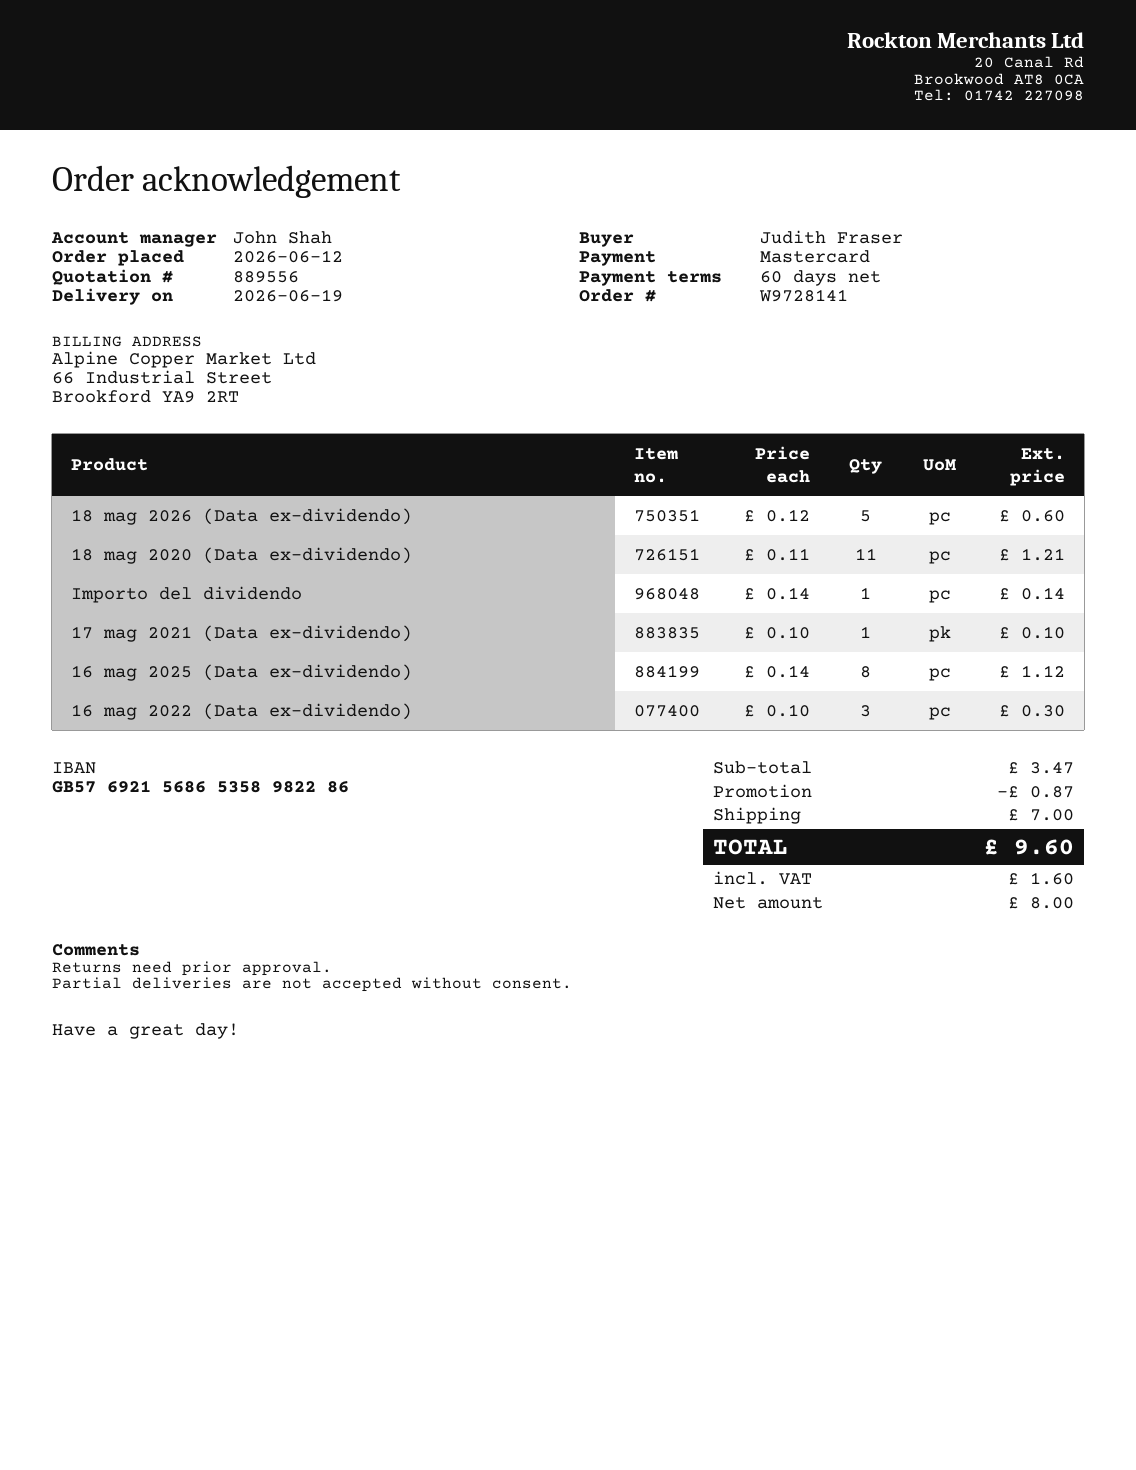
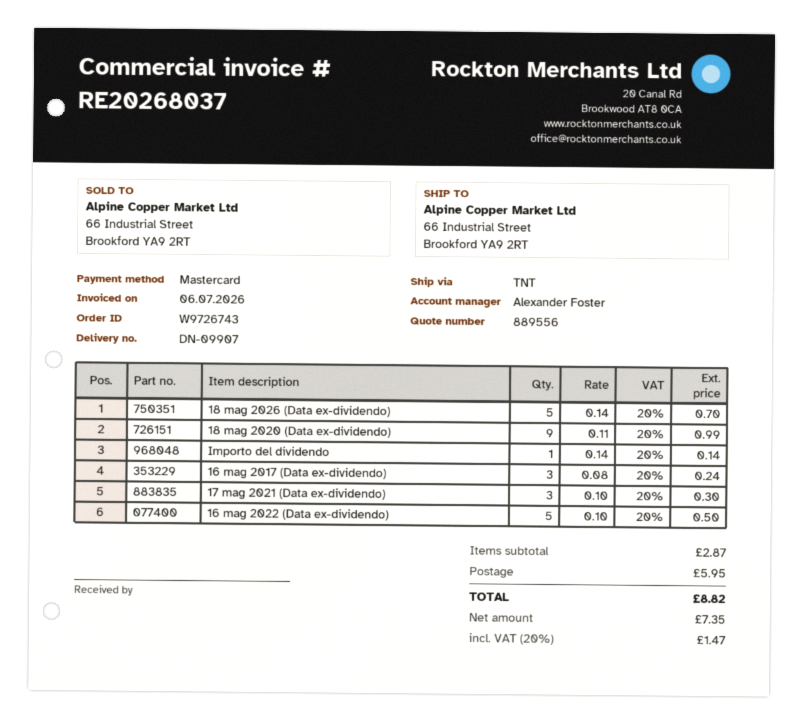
order number: W9728141 -> W9726743
sales rep: John Shah -> Alexander Foster
18 mag 2026 (Data ex-dividendo): 5 x 0.12 = 0.60 -> 5 x 0.14 = 0.70
18 mag 2020 (Data ex-dividendo): 11 x 0.11 = 1.21 -> 9 x 0.11 = 0.99
17 mag 2021 (Data ex-dividendo): 1 x 0.10 = 0.10 -> 3 x 0.10 = 0.30
16 mag 2025 (Data ex-dividendo): 8 x 0.14 = 1.12 -> none
16 mag 2022 (Data ex-dividendo): 3 x 0.10 = 0.30 -> 5 x 0.10 = 0.50
16 mag 2017 (Data ex-dividendo): none -> 3 x 0.08 = 0.24
subtotal: 3.47 -> 2.87
discount: 0.87 -> none
shipping: 7.00 -> 5.95
net: 8.00 -> 7.35
tax: 1.60 -> 1.47
total: 9.60 -> 8.82

